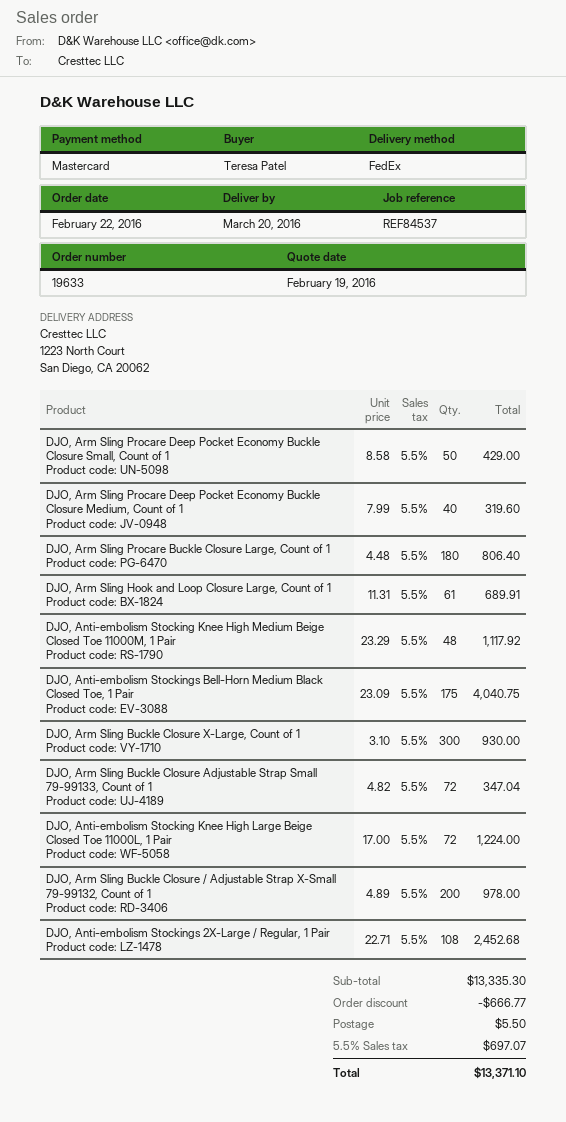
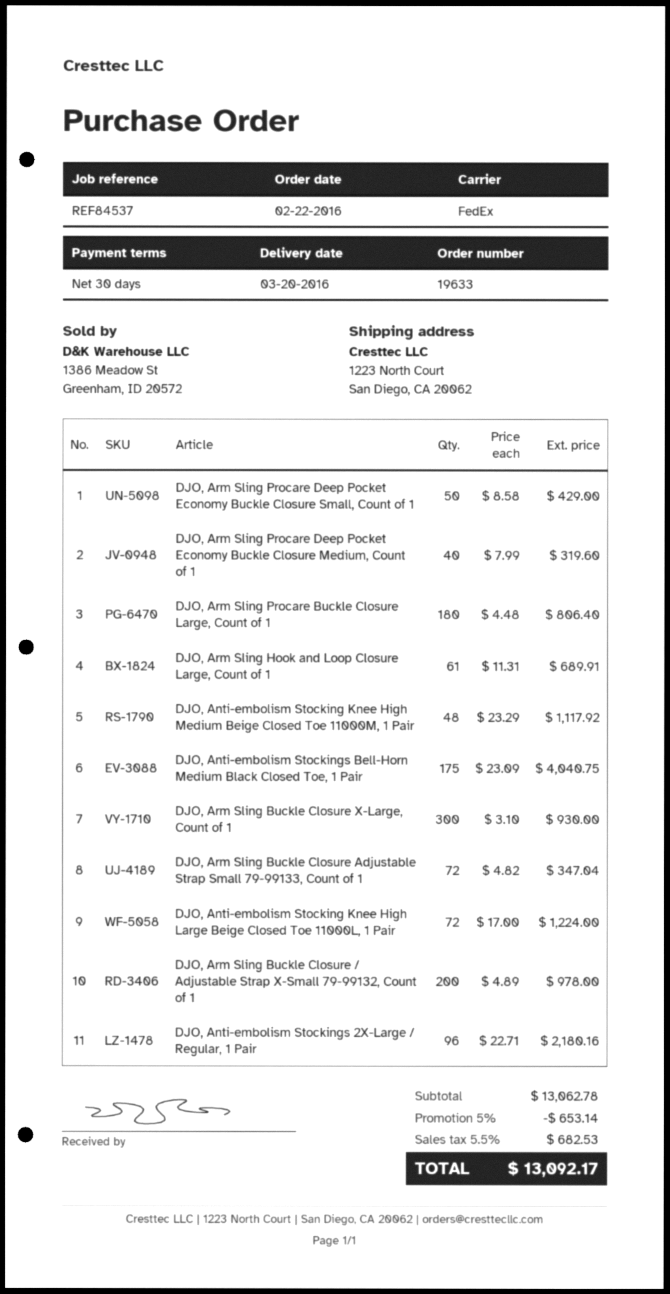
DJO, Anti-embolism Stockings 2X-Large / Regular, 1 Pair: 108 x 22.71 = 2452.68 -> 96 x 22.71 = 2180.16
subtotal: 13335.30 -> 13062.78
discount: 666.77 -> 653.14
shipping: 5.50 -> none
tax: 5.5% = 697.07 -> 5.5% = 682.53
total: 13371.10 -> 13092.17

